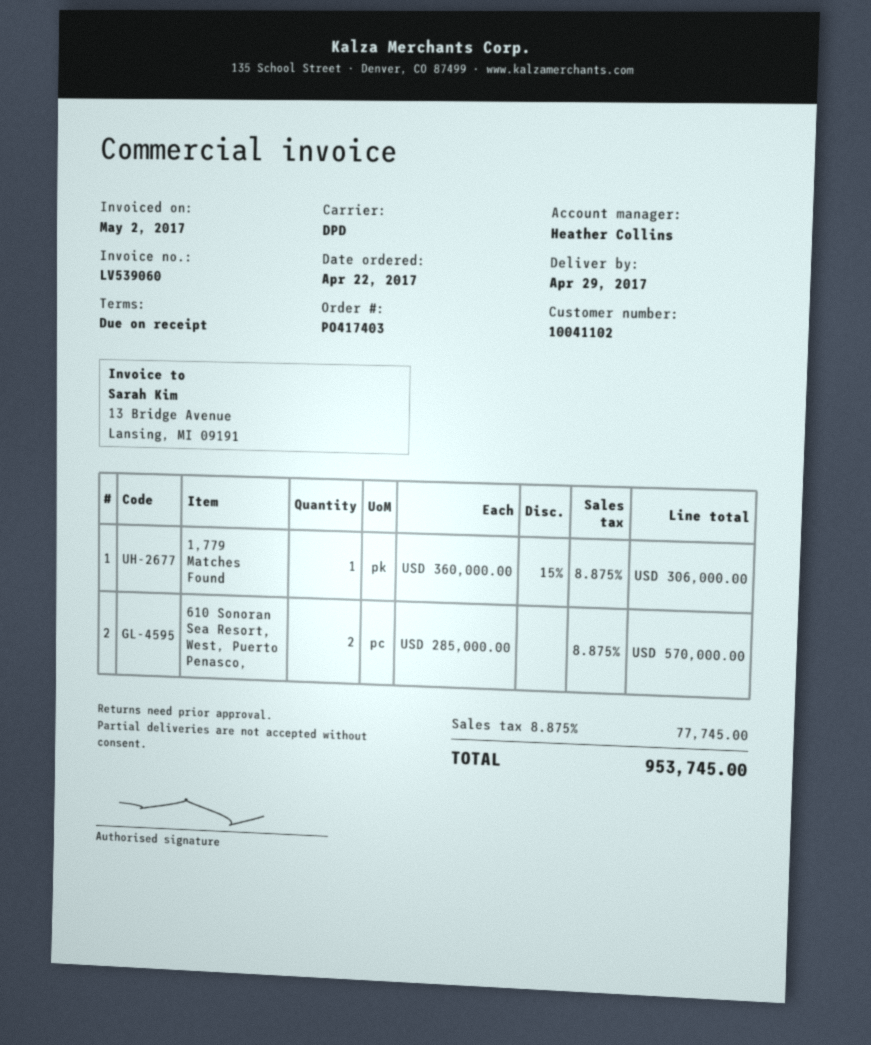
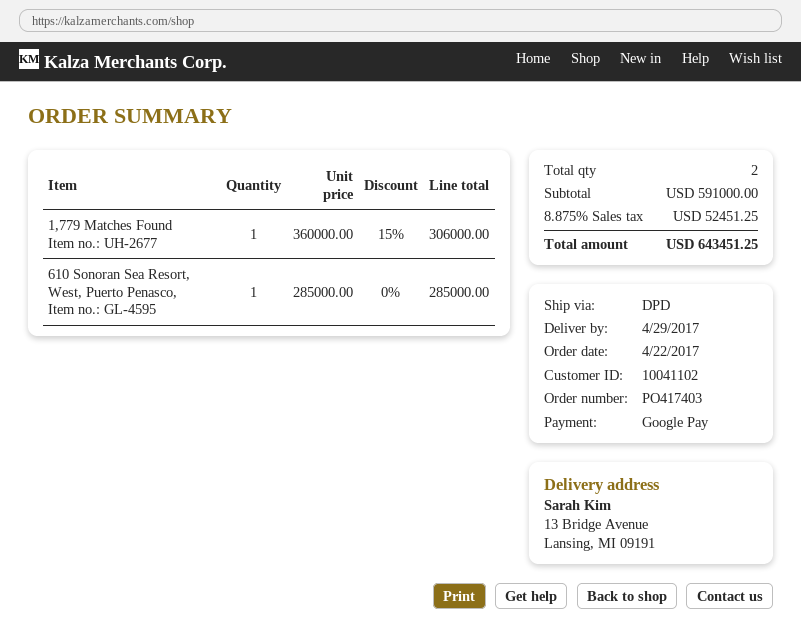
610 Sonoran Sea Resort, West, Puerto Penasco,: 2 x 285000.00 = 570000.00 -> 1 x 285000.00 = 285000.00
tax: 8.875% = 77745.00 -> 8.875% = 52451.25
total: 953745.00 -> 643451.25

